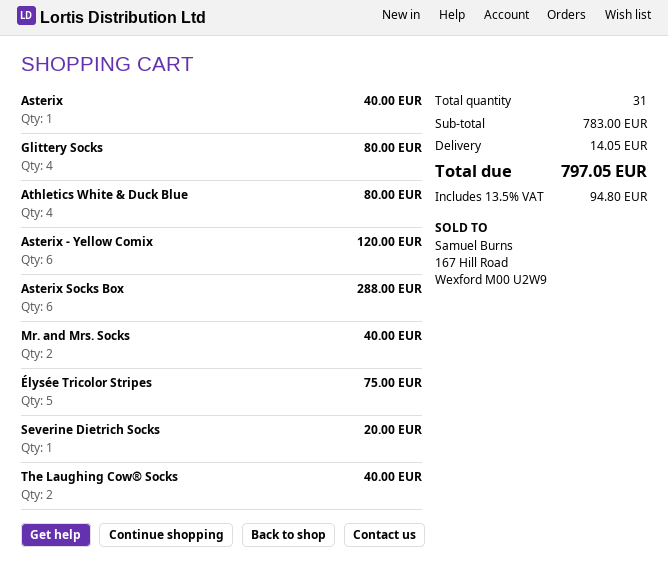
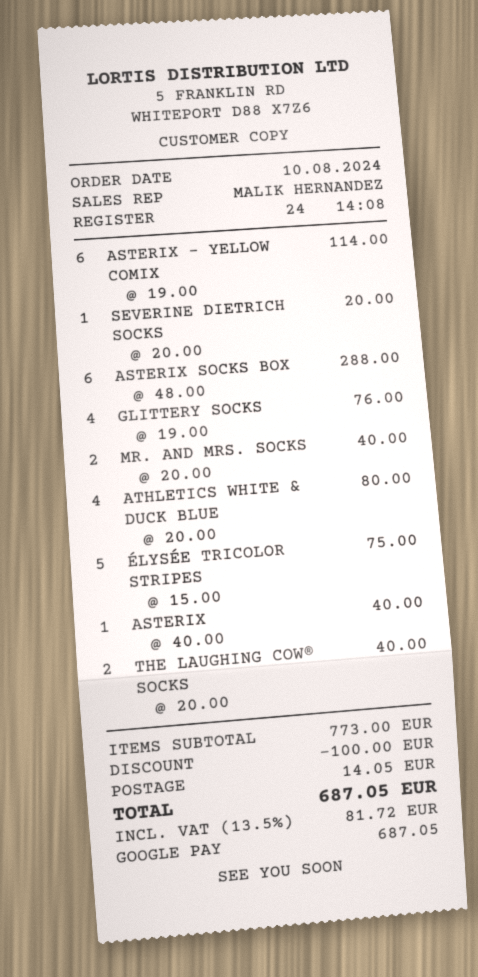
Glittery Socks: 4 for 80.00 -> 4 for 76.00
Asterix - Yellow Comix: 6 for 120.00 -> 6 for 114.00
subtotal: 783.00 -> 773.00
discount: none -> 100.00
tax: 13.5% = 94.80 -> 13.5% = 81.72
total: 797.05 -> 687.05

